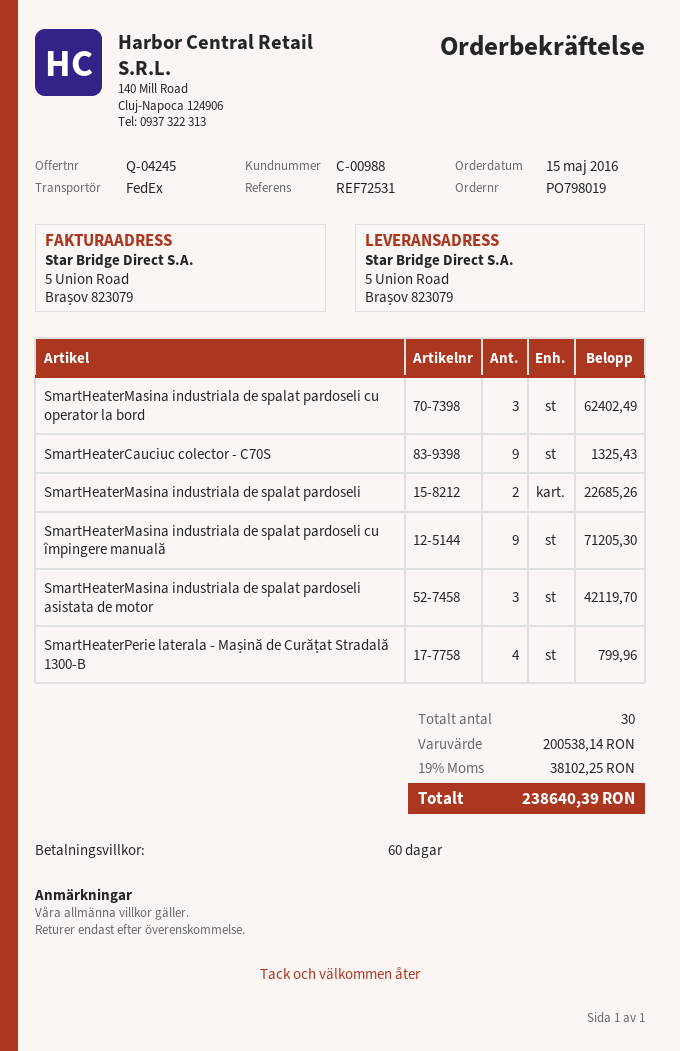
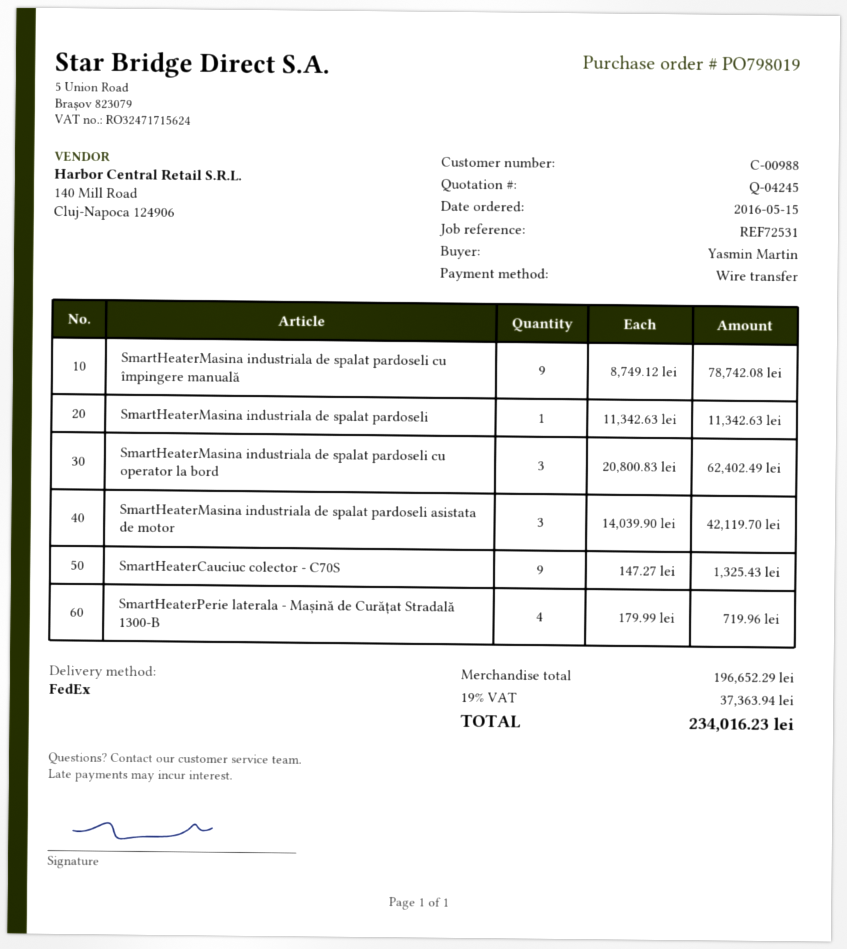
SmartHeaterMasina industriala de spalat pardoseli: 2 for 22685.26 -> 1 for 11342.63
SmartHeaterMasina industriala de spalat pardoseli cu împingere manuală: 9 for 71205.30 -> 9 for 78742.08
SmartHeaterPerie laterala - Mașină de Curățat Stradală 1300-B: 4 for 799.96 -> 4 for 719.96
subtotal: 200538.14 -> 196652.29
tax: 19% = 38102.25 -> 19% = 37363.94
total: 238640.39 -> 234016.23

